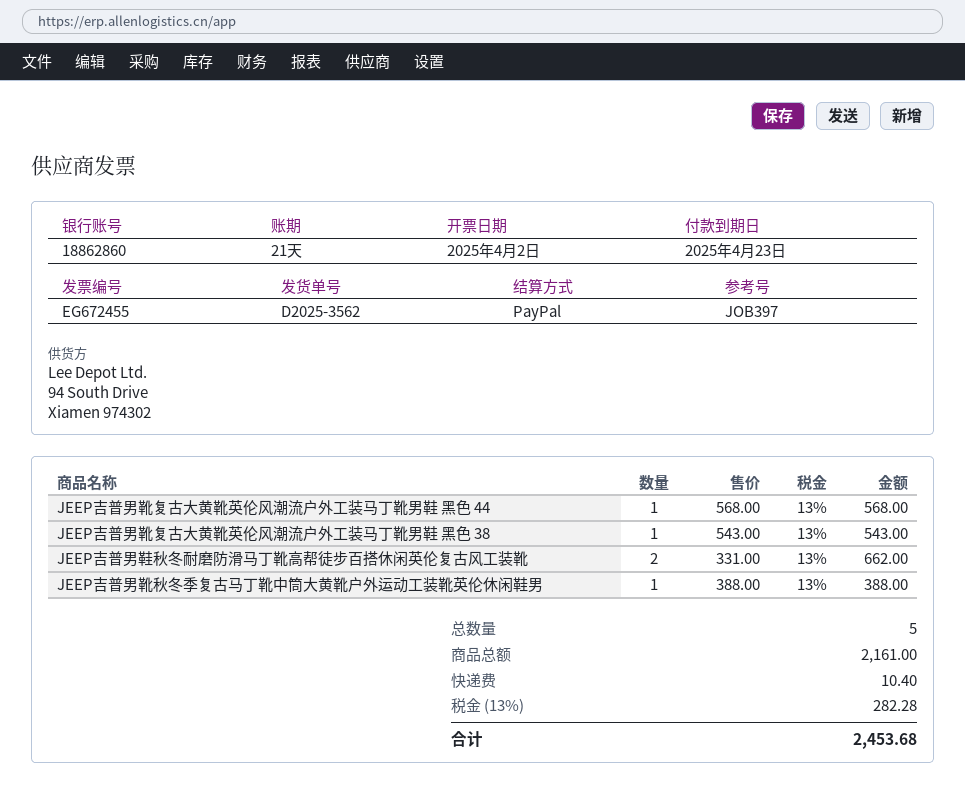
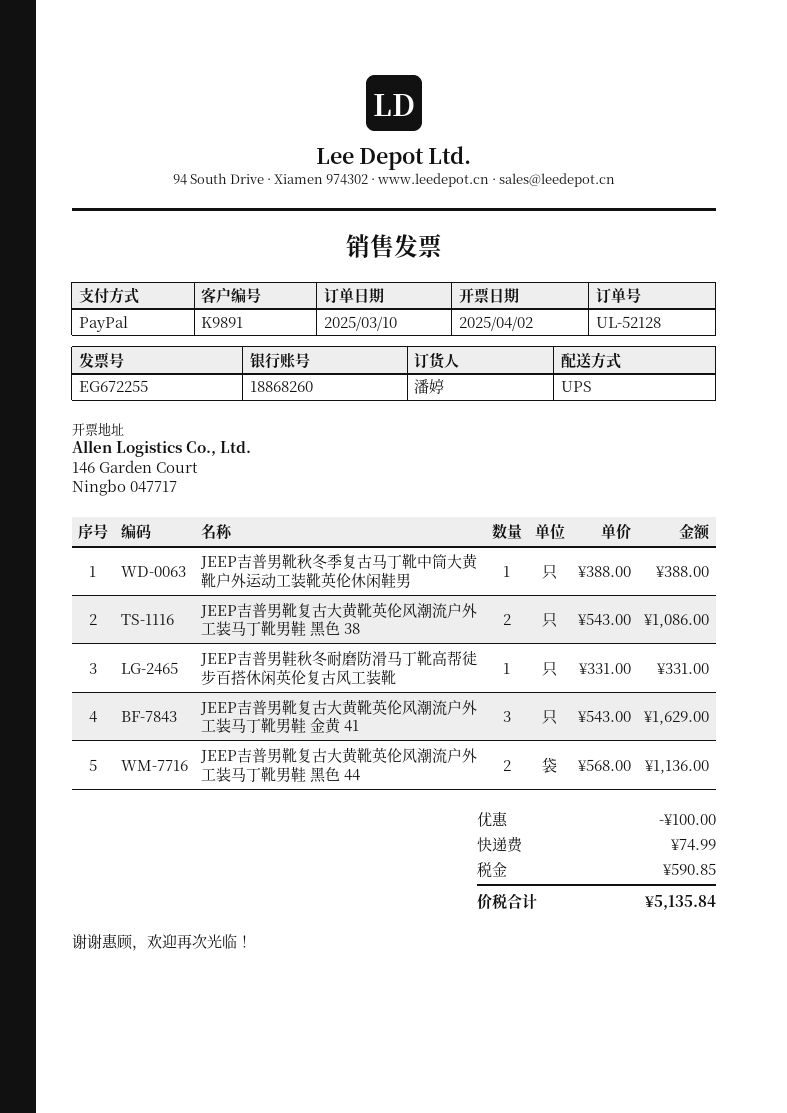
invoice number: EG672455 -> EG672255
bank account: 18862860 -> 18868260
JEEP吉普男靴复古大黄靴英伦风潮流户外工装马丁靴男鞋 黑色 44: 1 x 568.00 = 568.00 -> 2 x 568.00 = 1136.00
JEEP吉普男靴复古大黄靴英伦风潮流户外工装马丁靴男鞋 黑色 38: 1 x 543.00 = 543.00 -> 2 x 543.00 = 1086.00
JEEP吉普男鞋秋冬耐磨防滑马丁靴高帮徒步百搭休闲英伦复古风工装靴: 2 x 331.00 = 662.00 -> 1 x 331.00 = 331.00
JEEP吉普男靴复古大黄靴英伦风潮流户外工装马丁靴男鞋 金黄 41: none -> 3 x 543.00 = 1629.00
discount: none -> 100.00
shipping: 10.40 -> 74.99
tax: 282.28 -> 590.85
total: 2453.68 -> 5135.84

